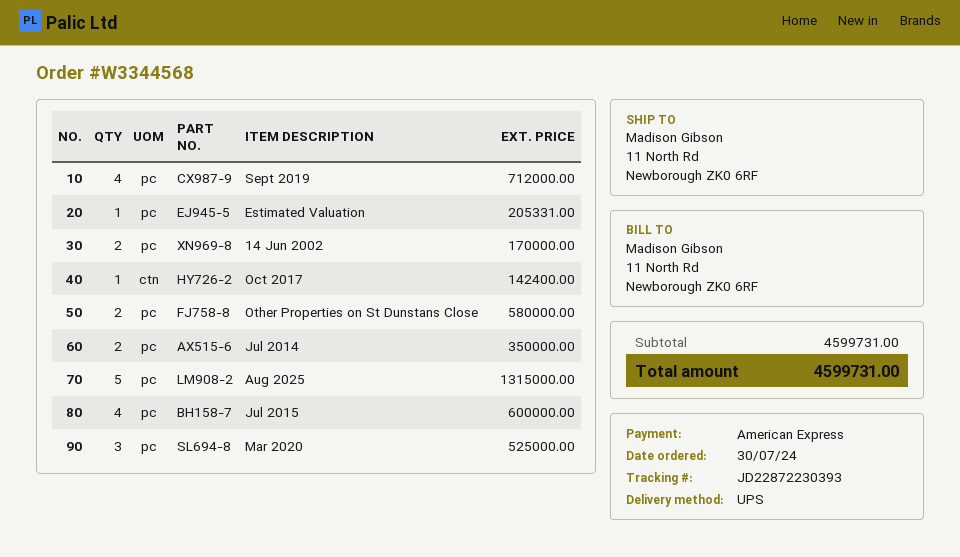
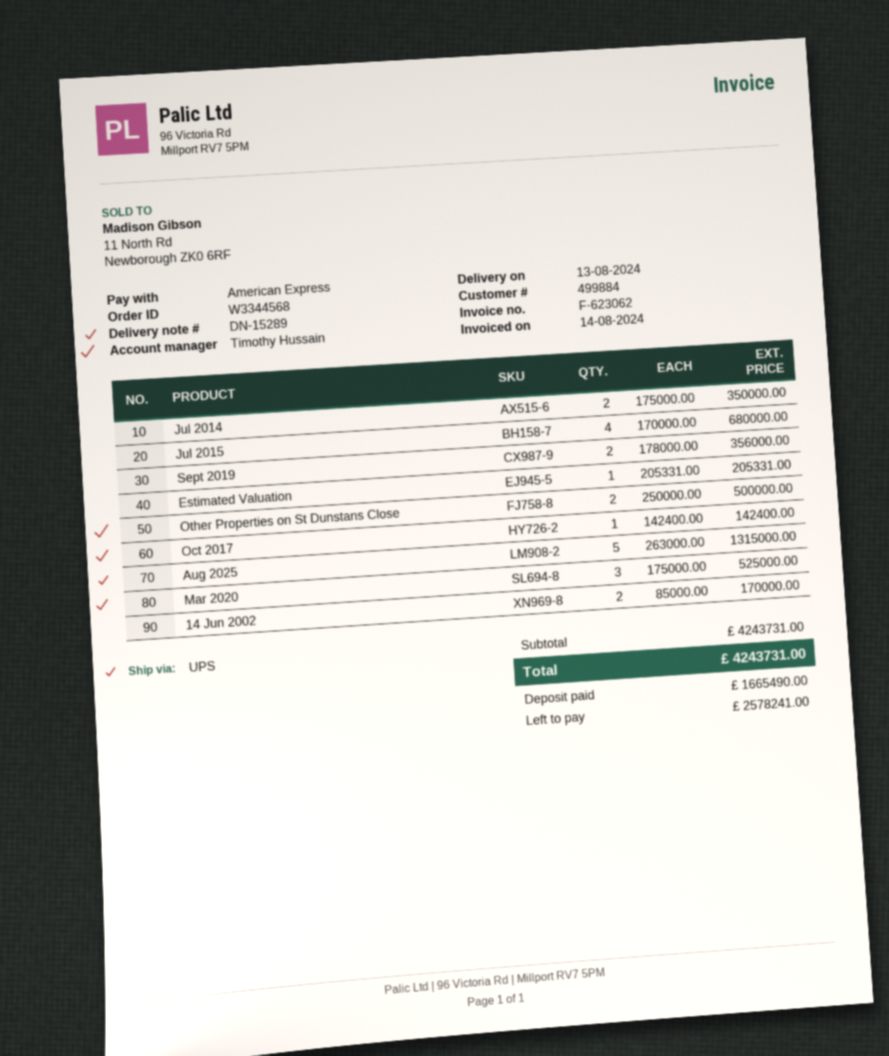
Sept 2019: 4 for 712000.00 -> 2 for 356000.00
Other Properties on St Dunstans Close: 2 for 580000.00 -> 2 for 500000.00
Jul 2015: 4 for 600000.00 -> 4 for 680000.00
subtotal: 4599731.00 -> 4243731.00
total: 4599731.00 -> 4243731.00

